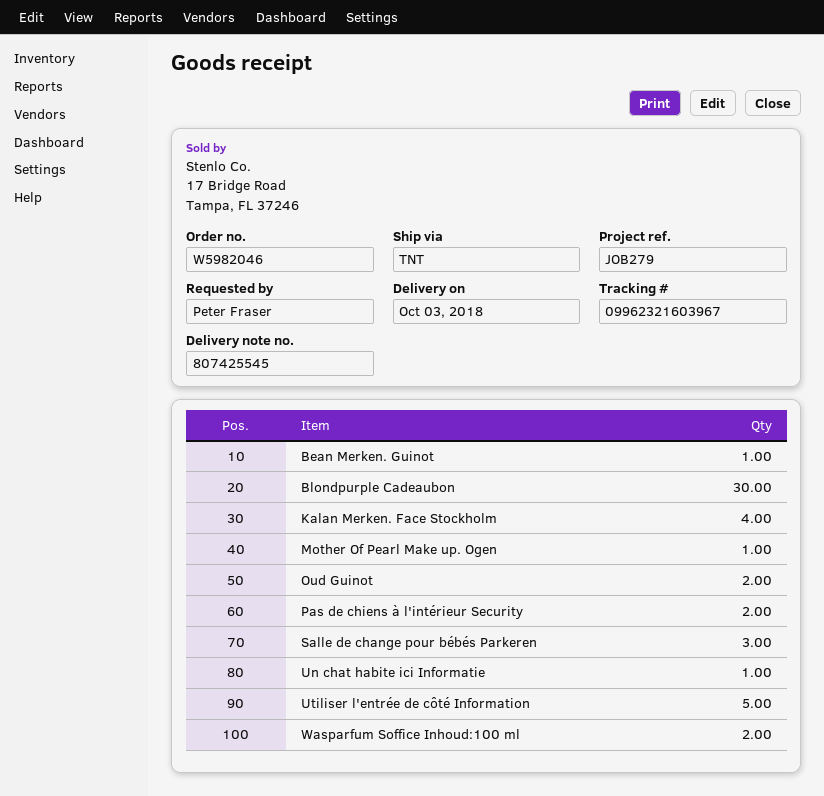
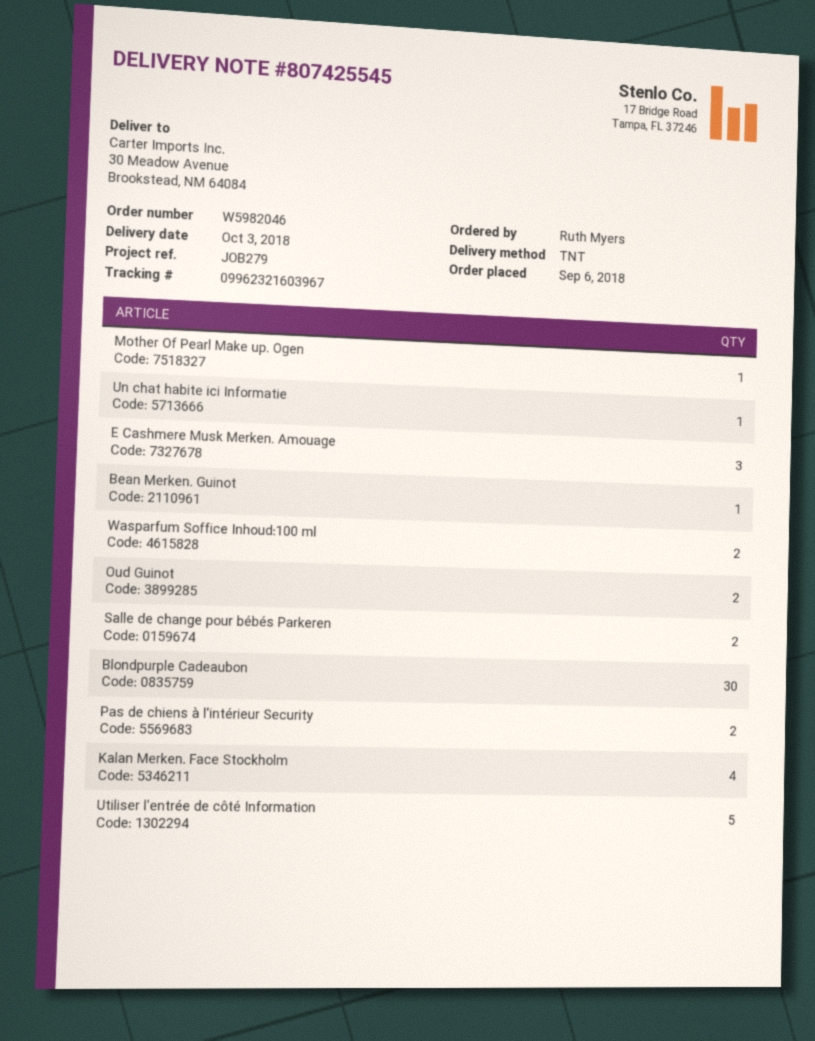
ordered by: Peter Fraser -> Ruth Myers
Salle de change pour bébés Parkeren: 3 -> 2
E Cashmere Musk Merken. Amouage: none -> 3

